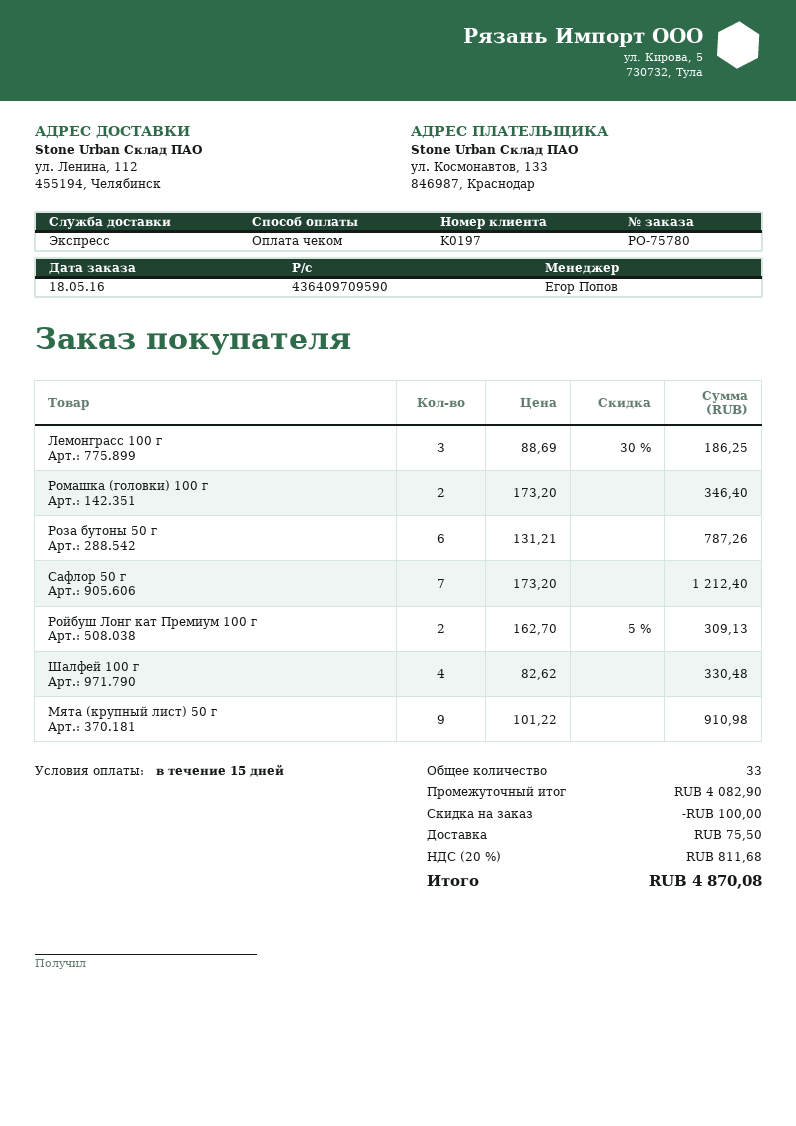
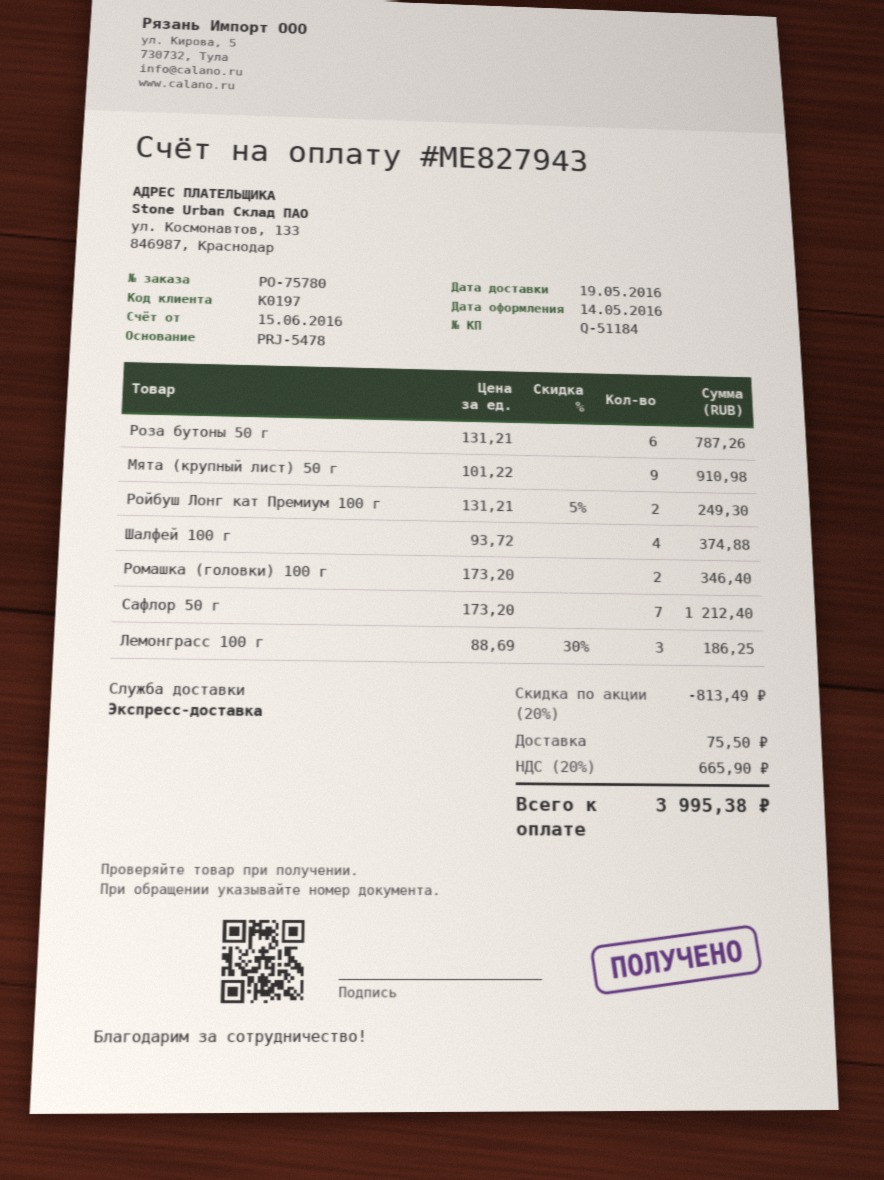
order date: 2016-05-18 -> 2016-05-14
Ройбуш Лонг кат Премиум 100 г: 2 x 162.70 - 5% = 309.13 -> 2 x 131.21 - 5% = 249.30
Шалфей 100 г: 4 x 82.62 = 330.48 -> 4 x 93.72 = 374.88
discount: 100.00 -> 813.49
tax: 20% = 811.68 -> 20% = 665.90
total: 4870.08 -> 3995.38

